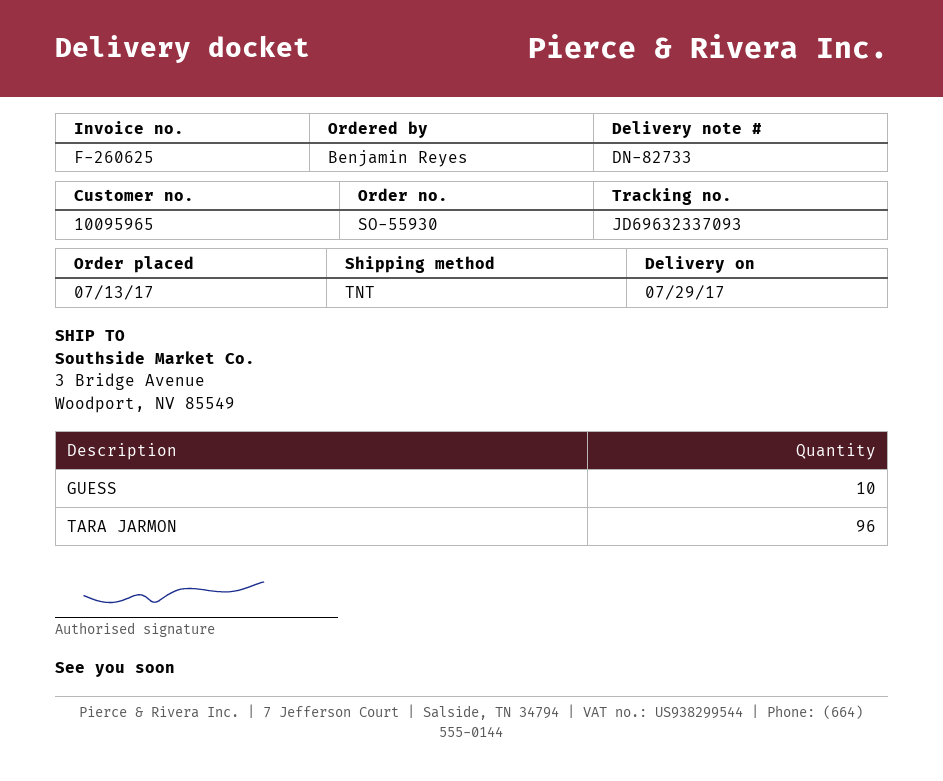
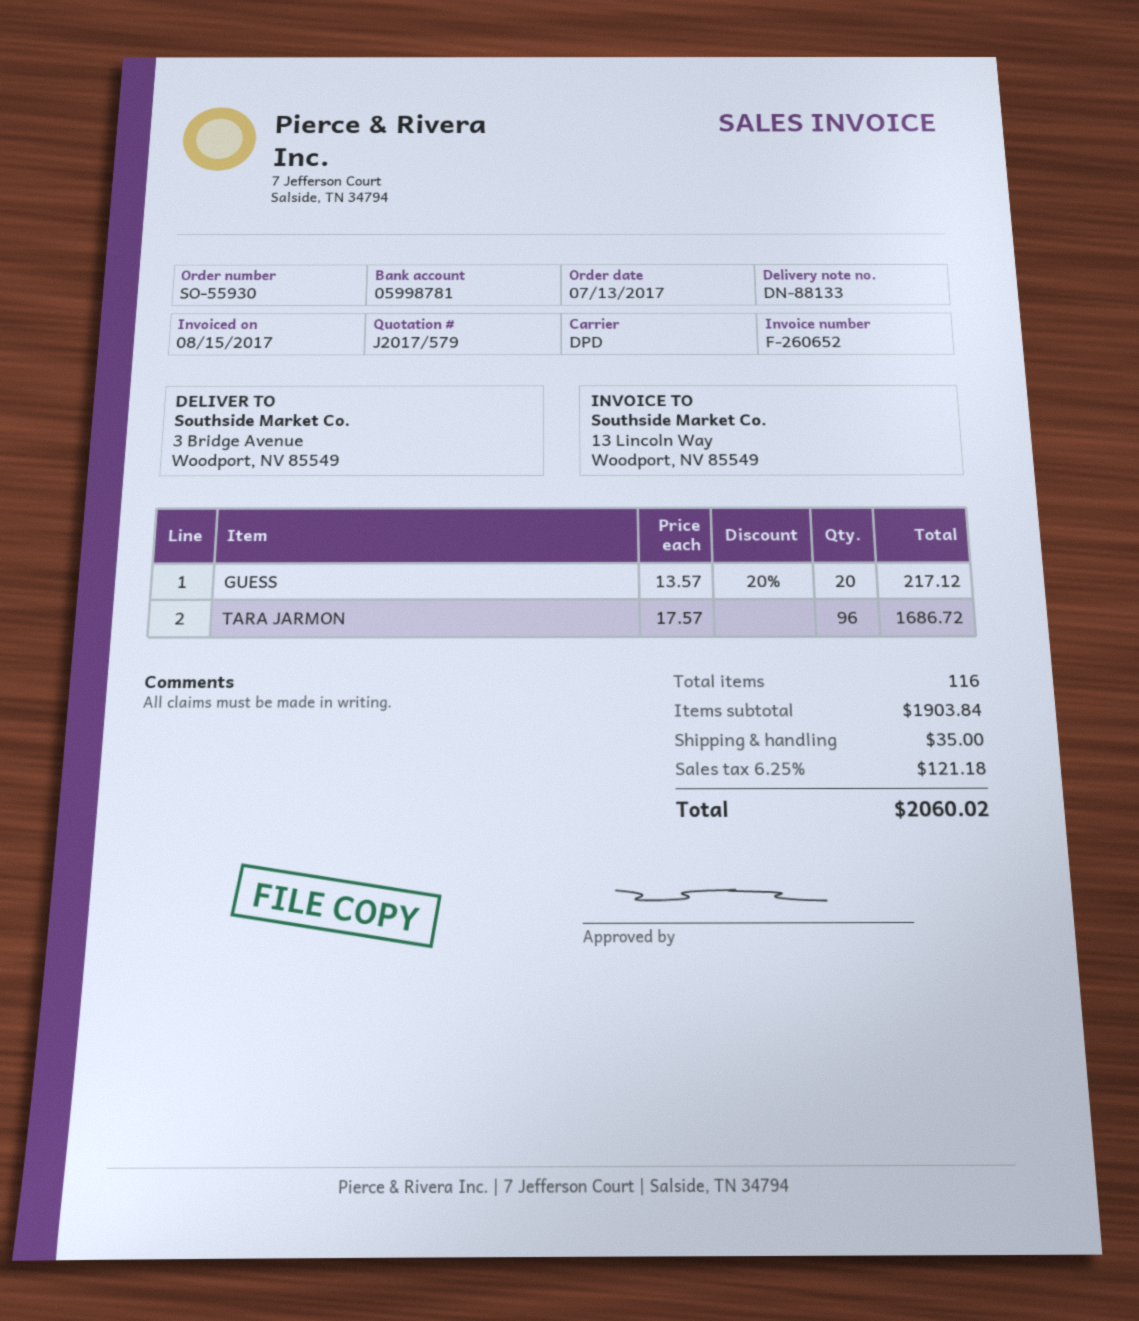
delivery note number: DN-82733 -> DN-88133
invoice number: F-260625 -> F-260652
shipping method: TNT -> DPD
GUESS: 10 -> 20

